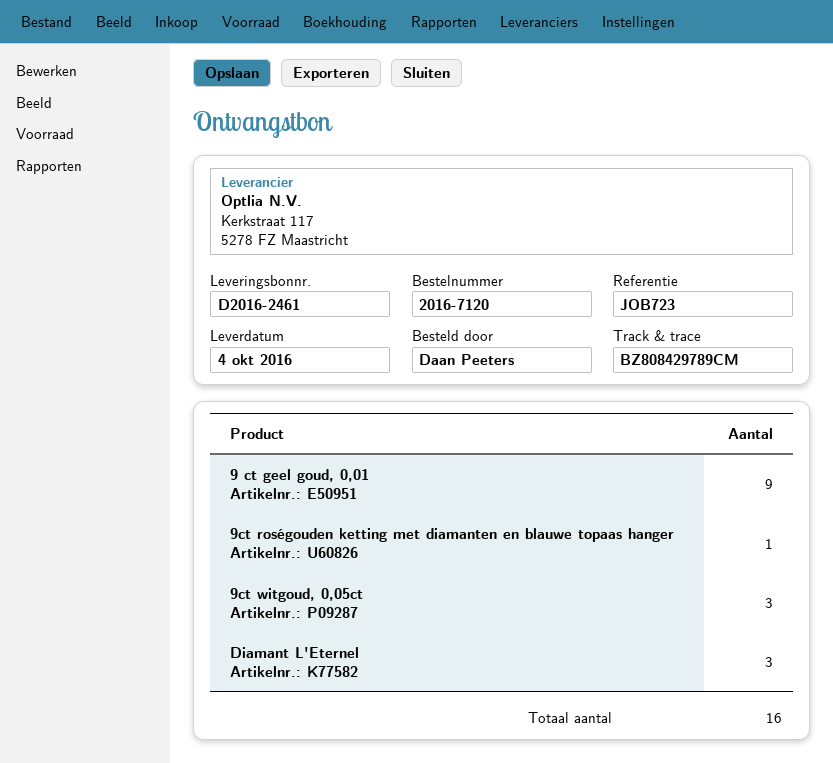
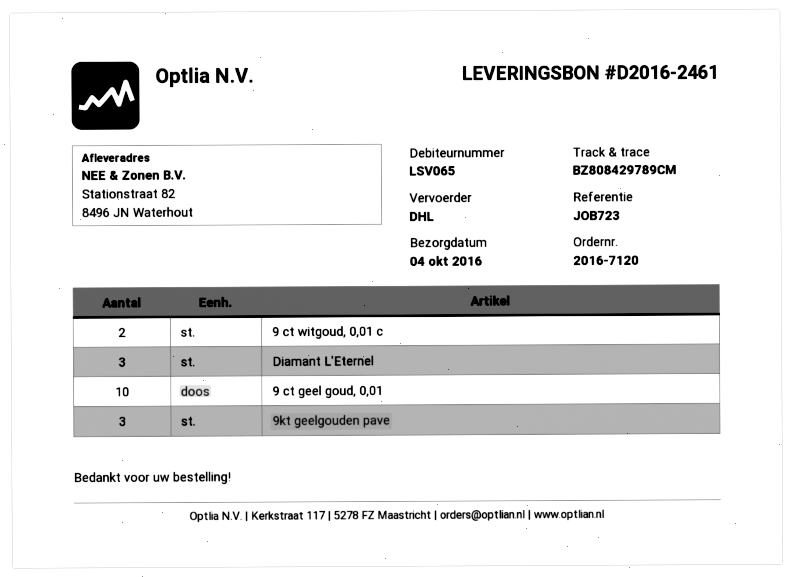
9 ct geel goud, 0,01: 9 -> 10
9ct roségouden ketting met diamanten en blauwe topaas hanger: 1 -> none
9ct witgoud, 0,05ct: 3 -> none
9 ct witgoud, 0,01 c: none -> 2
9kt geelgouden pave: none -> 3

